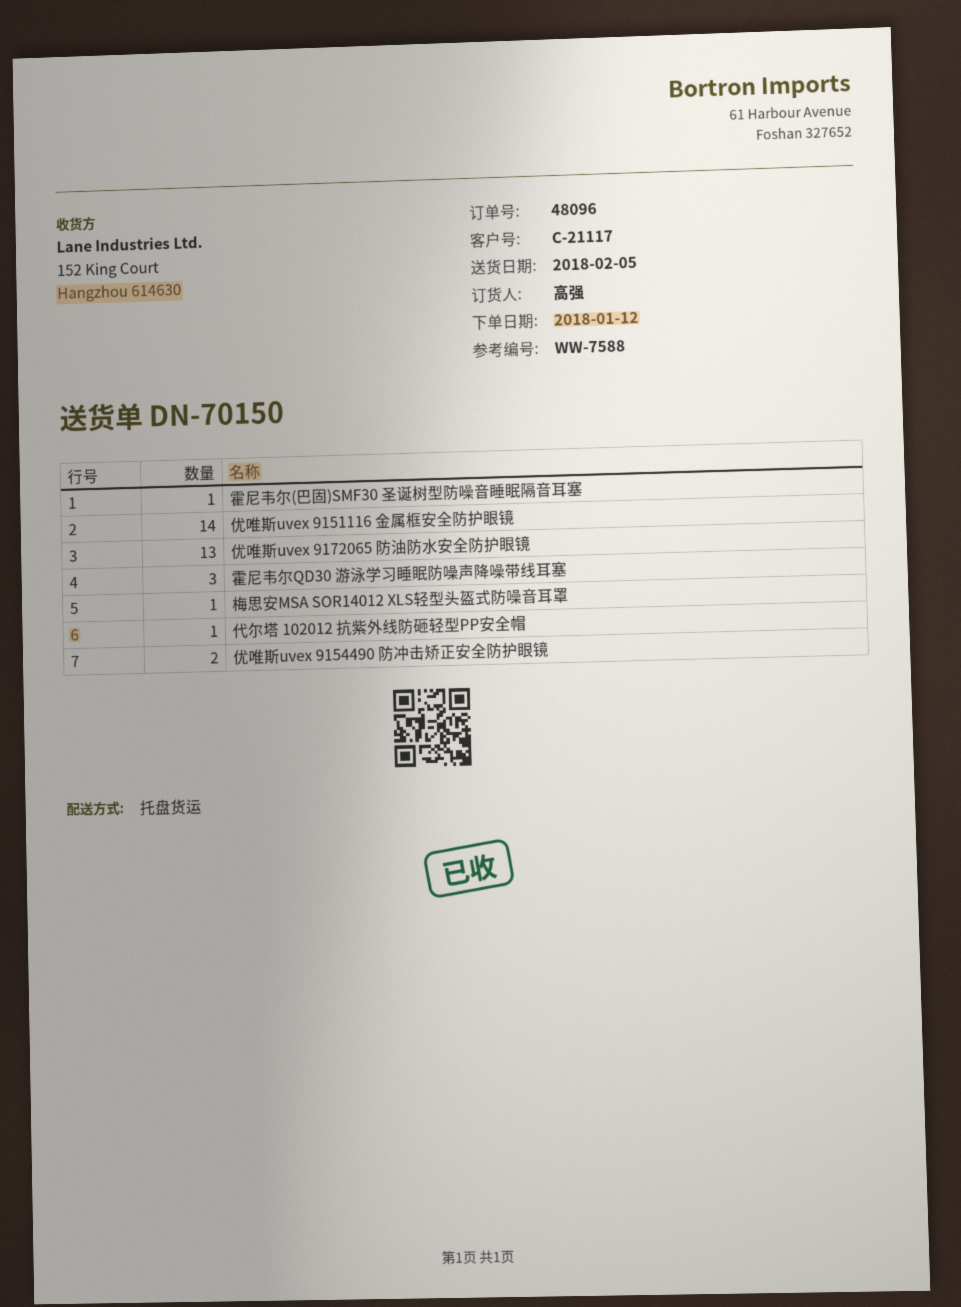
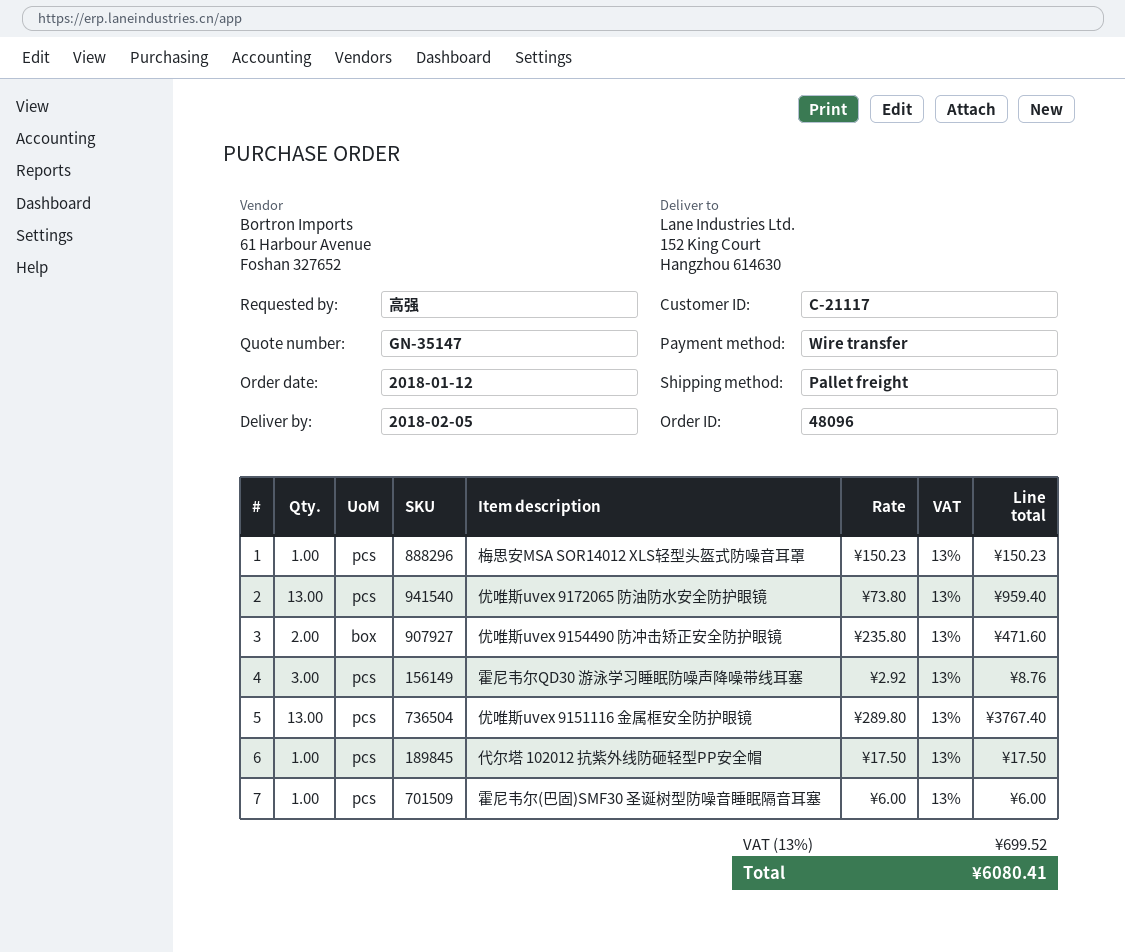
优唯斯uvex 9151116 金属框安全防护眼镜: 14 -> 13

